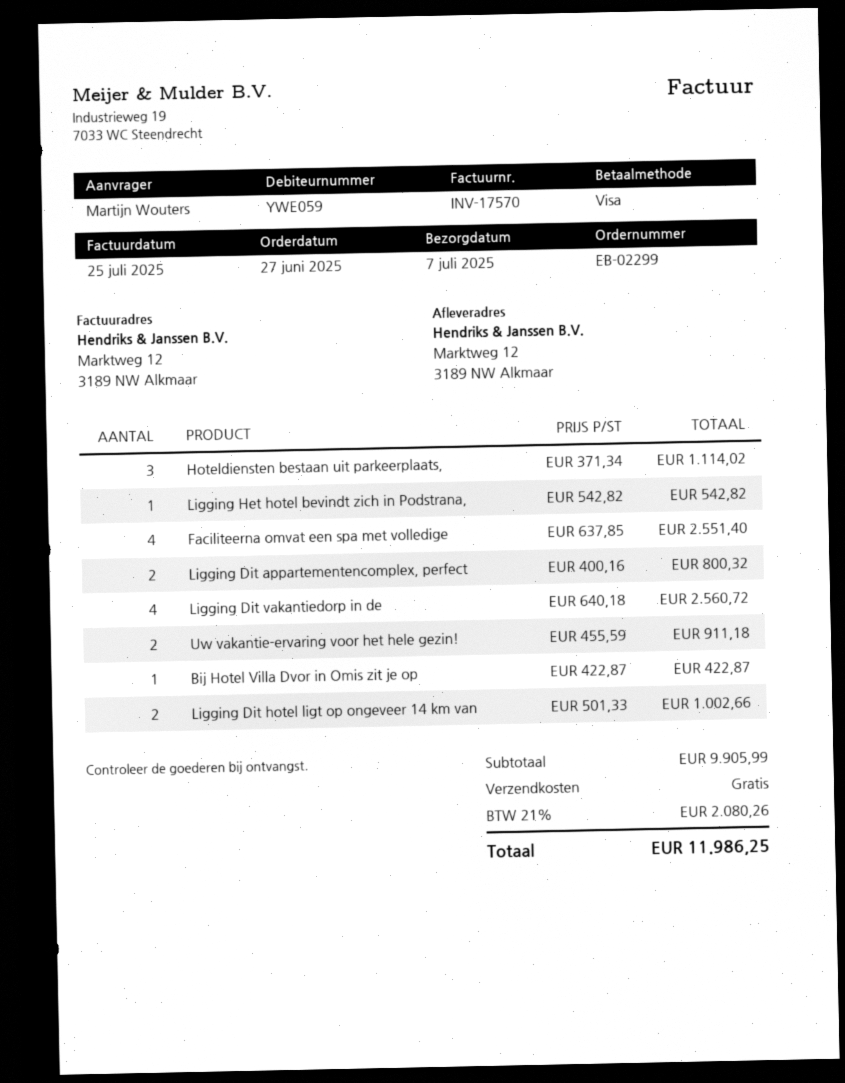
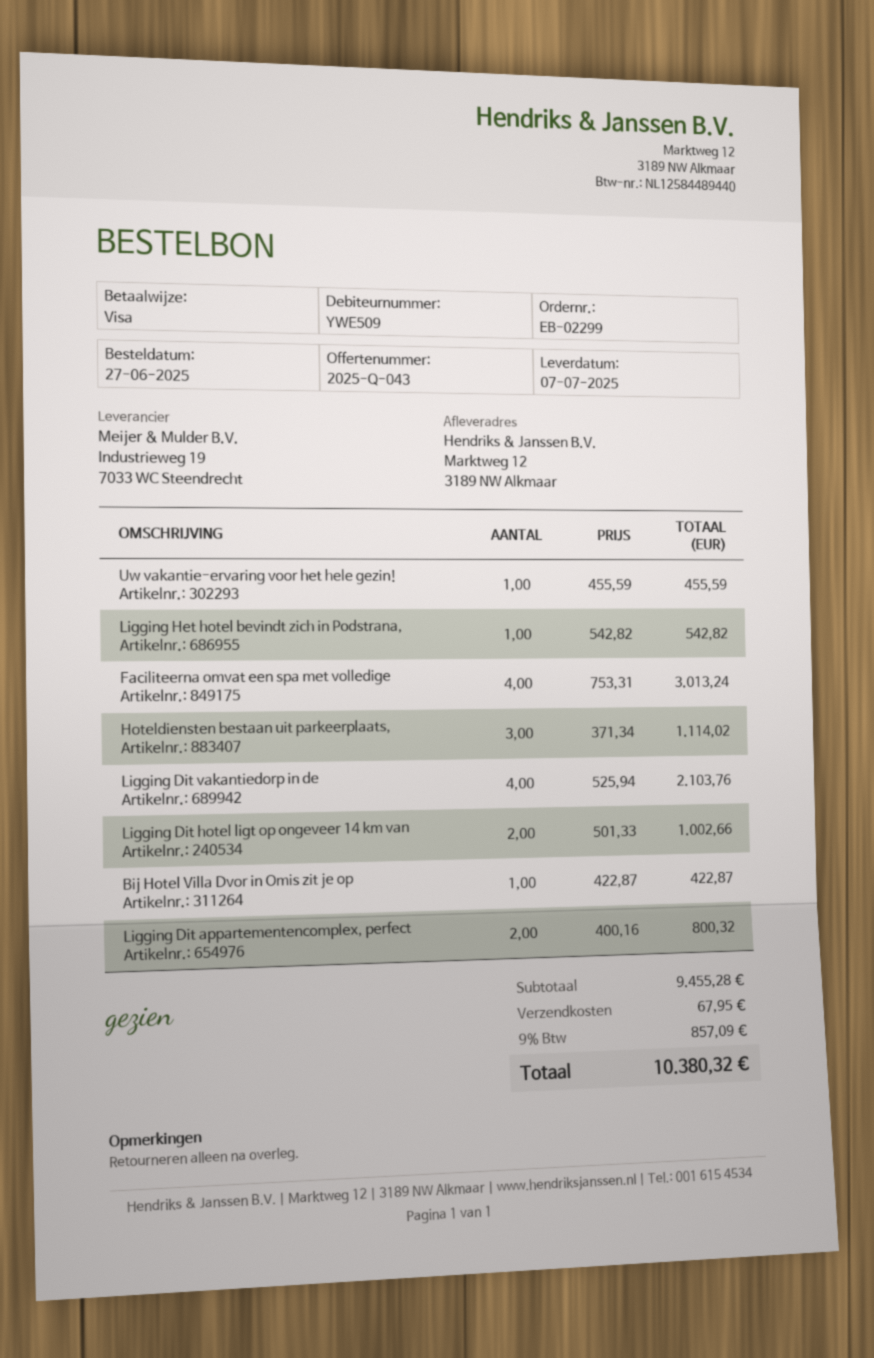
customer number: YWE059 -> YWE509
Faciliteerna omvat een spa met volledige: 4 x 637.85 = 2551.40 -> 4 x 753.31 = 3013.24
Ligging Dit vakantiedorp in de: 4 x 640.18 = 2560.72 -> 4 x 525.94 = 2103.76
Uw vakantie-ervaring voor het hele gezin!: 2 x 455.59 = 911.18 -> 1 x 455.59 = 455.59
subtotal: 9905.99 -> 9455.28
shipping: 0.00 -> 67.95
tax: 21% = 2080.26 -> 9% = 857.09
total: 11986.25 -> 10380.32

